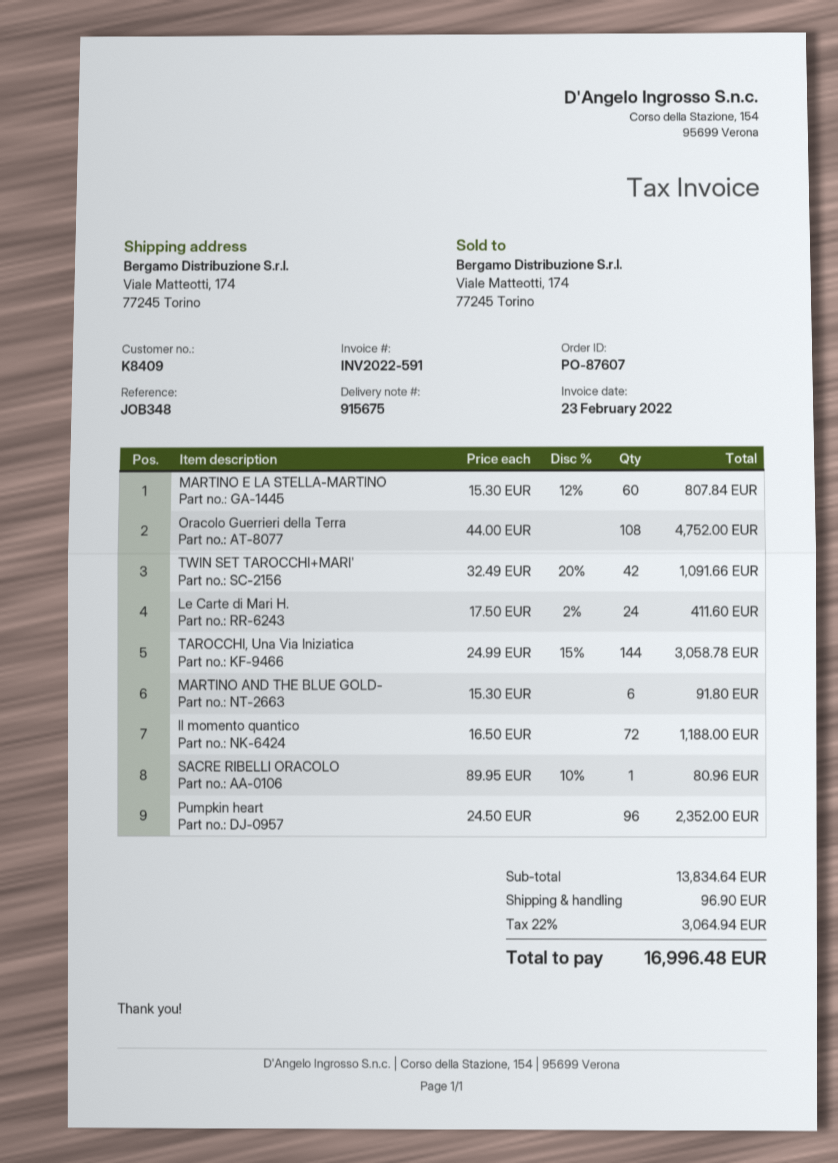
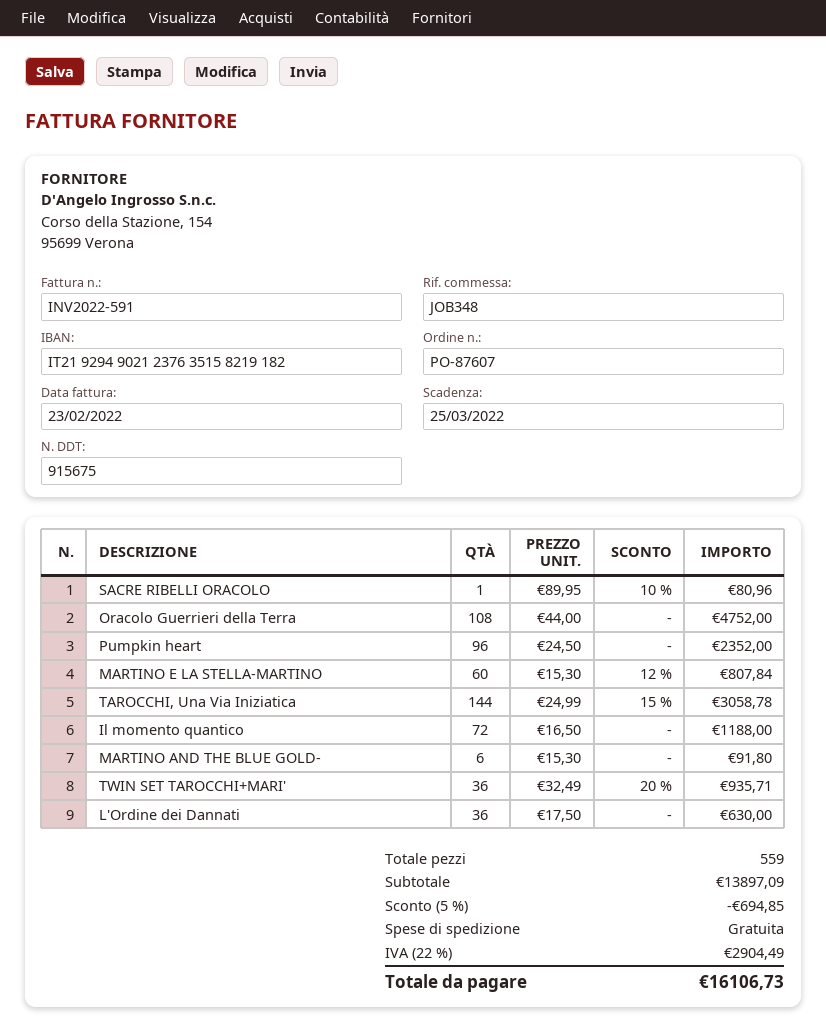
TWIN SET TAROCCHI+MARI': 42 x 32.49 - 20% = 1091.66 -> 36 x 32.49 - 20% = 935.71
Le Carte di Mari H.: 24 x 17.50 - 2% = 411.60 -> none
L'Ordine dei Dannati: none -> 36 x 17.50 = 630.00
subtotal: 13834.64 -> 13897.09
discount: none -> 5% = 694.85
shipping: 96.90 -> 0.00
tax: 22% = 3064.94 -> 22% = 2904.49
total: 16996.48 -> 16106.73

